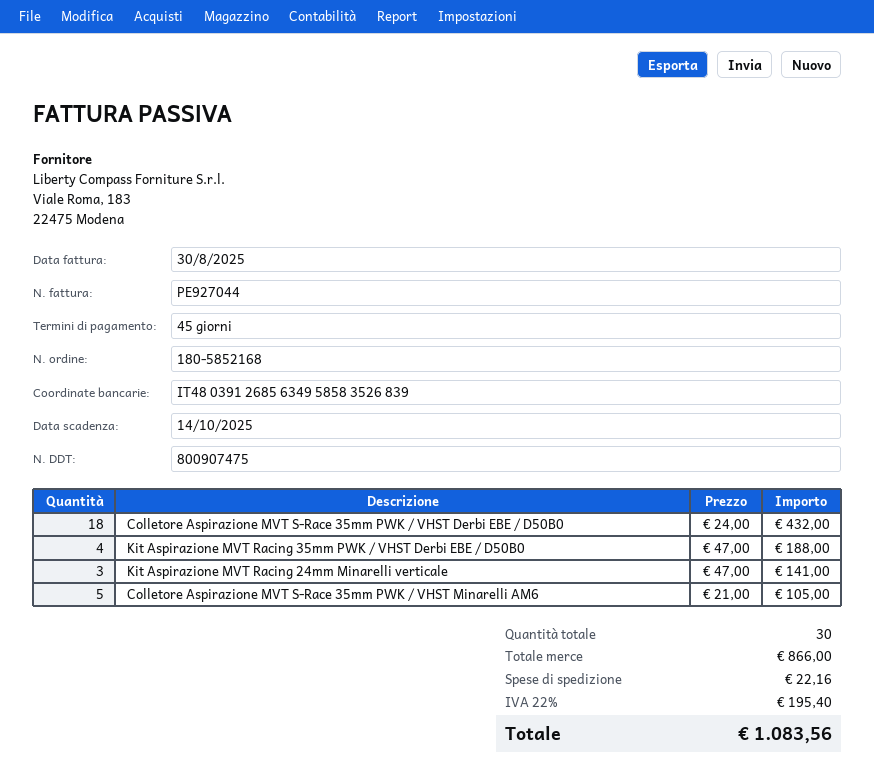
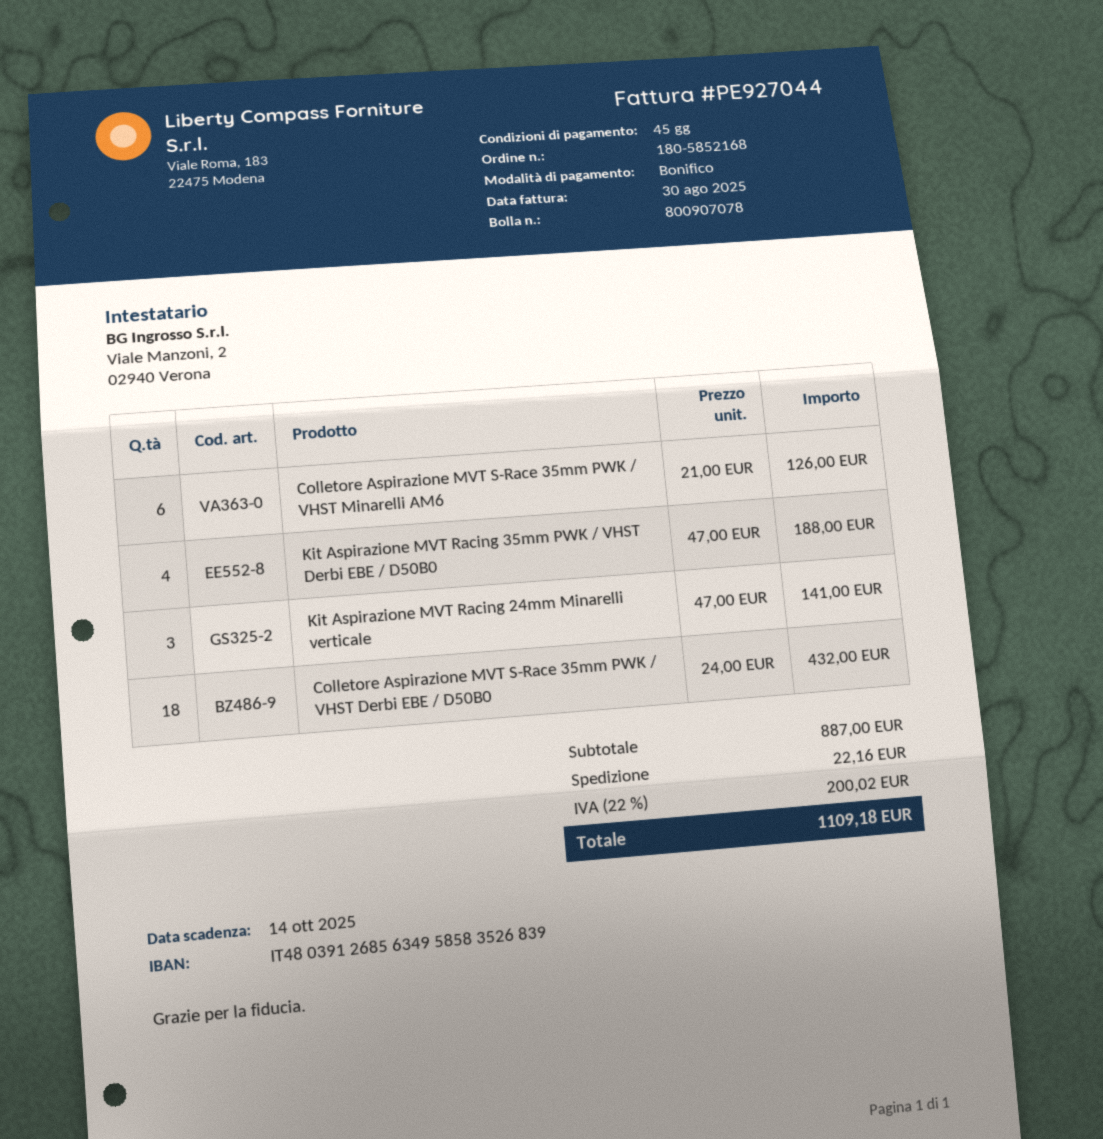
delivery note number: 800907475 -> 800907078
Colletore Aspirazione MVT S-Race 35mm PWK / VHST Minarelli AM6: 5 x 21.00 = 105.00 -> 6 x 21.00 = 126.00
subtotal: 866.00 -> 887.00
tax: 22% = 195.40 -> 22% = 200.02
total: 1083.56 -> 1109.18

